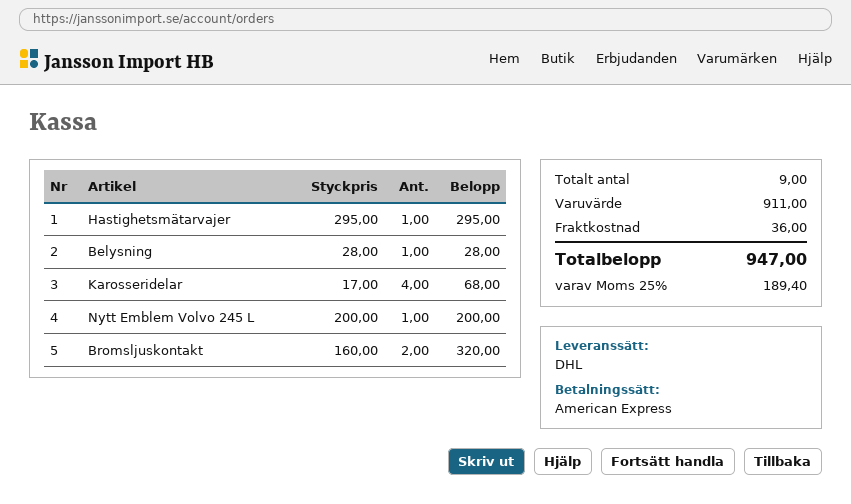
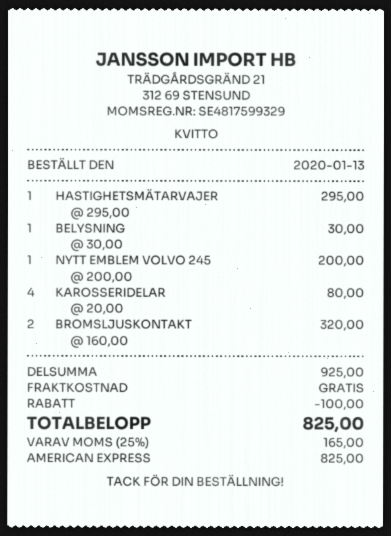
Belysning: 1 x 28.00 = 28.00 -> 1 x 30.00 = 30.00
Karosseridelar: 4 x 17.00 = 68.00 -> 4 x 20.00 = 80.00
subtotal: 911.00 -> 925.00
discount: none -> 100.00
shipping: 36.00 -> 0.00
tax: 25% = 189.40 -> 25% = 165.00
total: 947.00 -> 825.00

